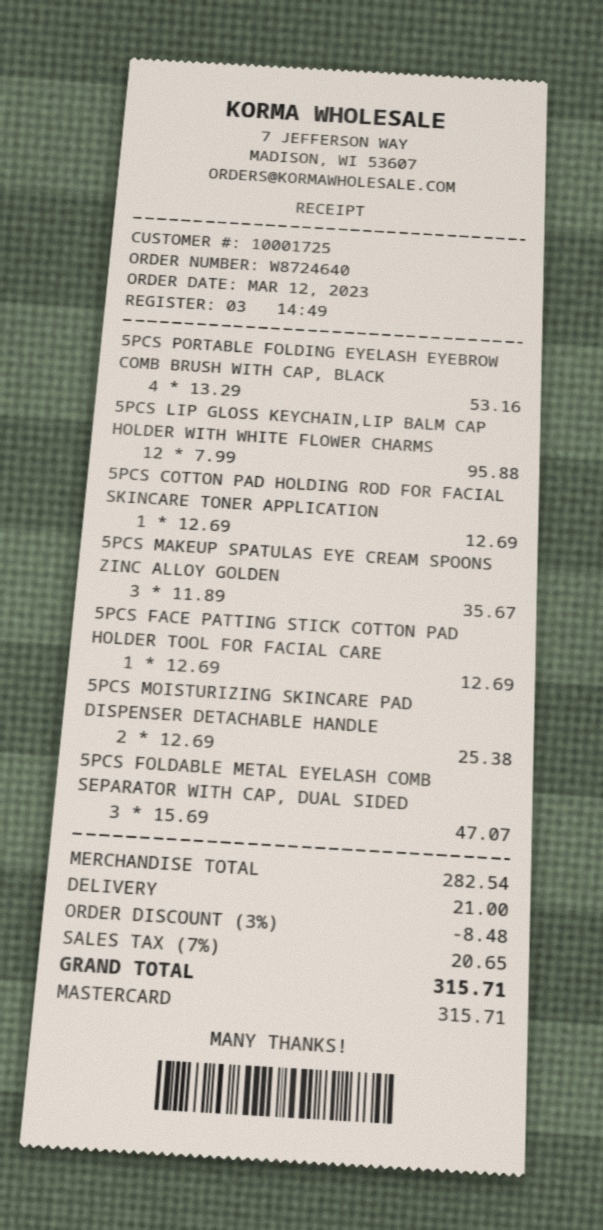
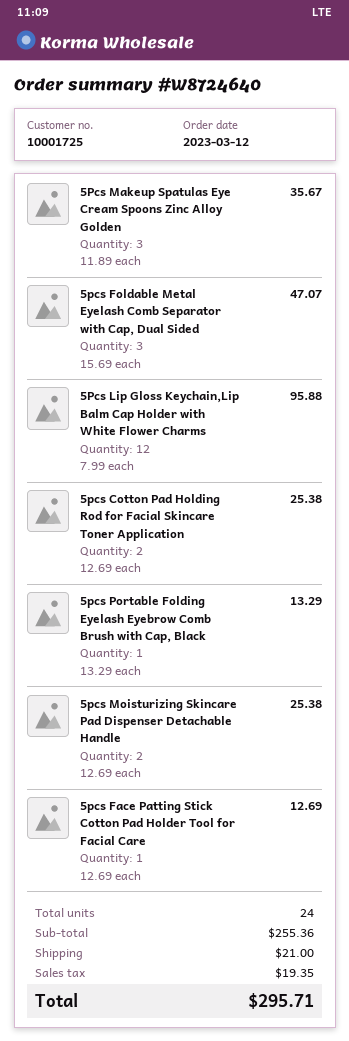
5PCS PORTABLE FOLDING EYELASH EYEBROW COMB BRUSH WITH CAP, BLACK: 4 x 13.29 = 53.16 -> 1 x 13.29 = 13.29
5PCS COTTON PAD HOLDING ROD FOR FACIAL SKINCARE TONER APPLICATION: 1 x 12.69 = 12.69 -> 2 x 12.69 = 25.38
subtotal: 282.54 -> 255.36
discount: 3% = 8.48 -> none
tax: 20.65 -> 19.35
total: 315.71 -> 295.71

